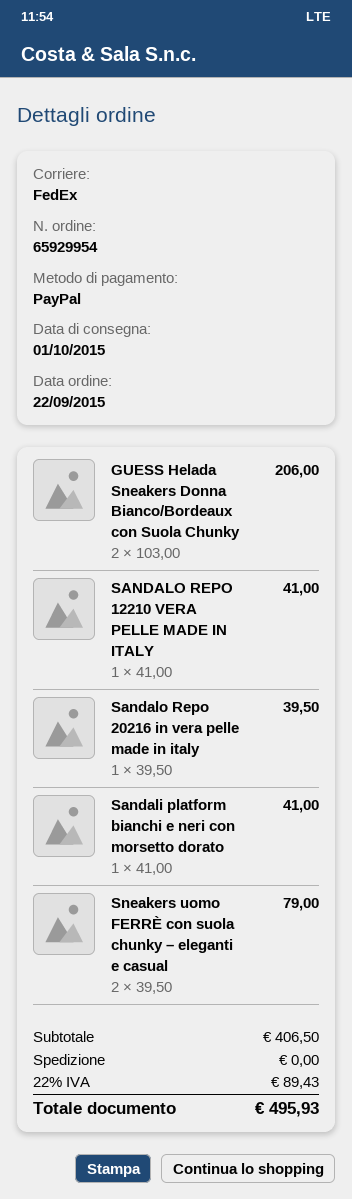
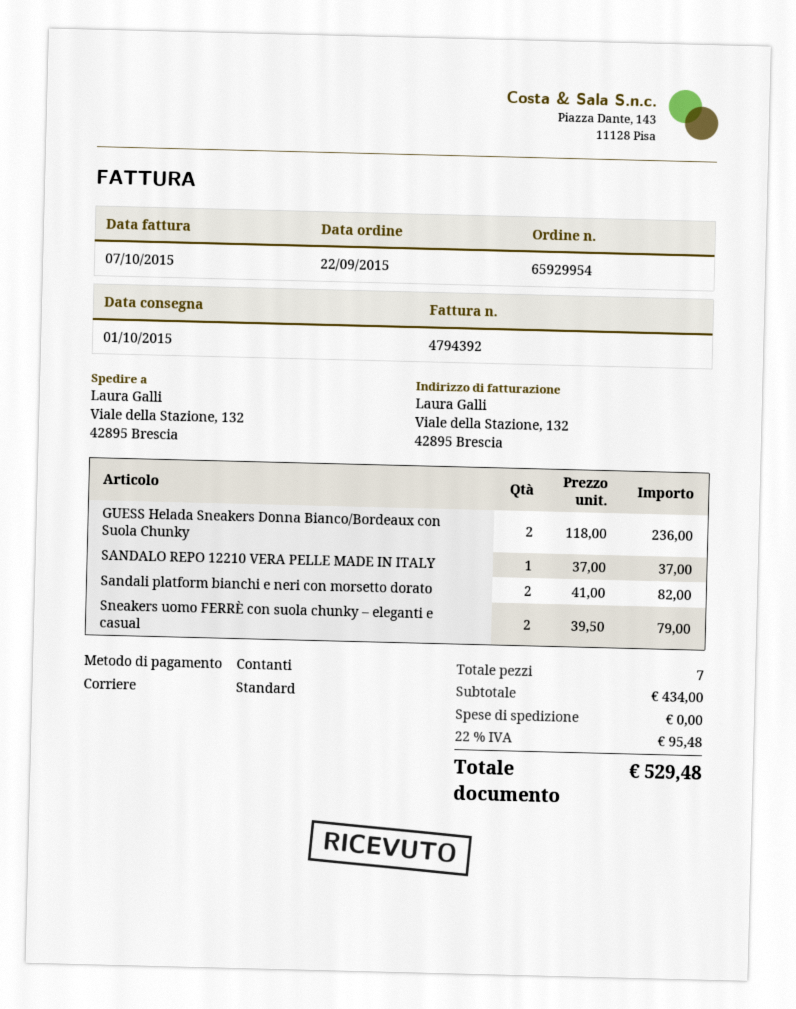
payment method: PayPal -> cash
shipping method: FedEx -> standard
GUESS Helada Sneakers Donna Bianco/Bordeaux con Suola Chunky: 2 x 103.00 = 206.00 -> 2 x 118.00 = 236.00
SANDALO REPO 12210 VERA PELLE MADE IN ITALY: 1 x 41.00 = 41.00 -> 1 x 37.00 = 37.00
Sandalo Repo 20216 in vera pelle made in italy: 1 x 39.50 = 39.50 -> none
Sandali platform bianchi e neri con morsetto dorato: 1 x 41.00 = 41.00 -> 2 x 41.00 = 82.00
subtotal: 406.50 -> 434.00
tax: 22% = 89.43 -> 22% = 95.48
total: 495.93 -> 529.48

